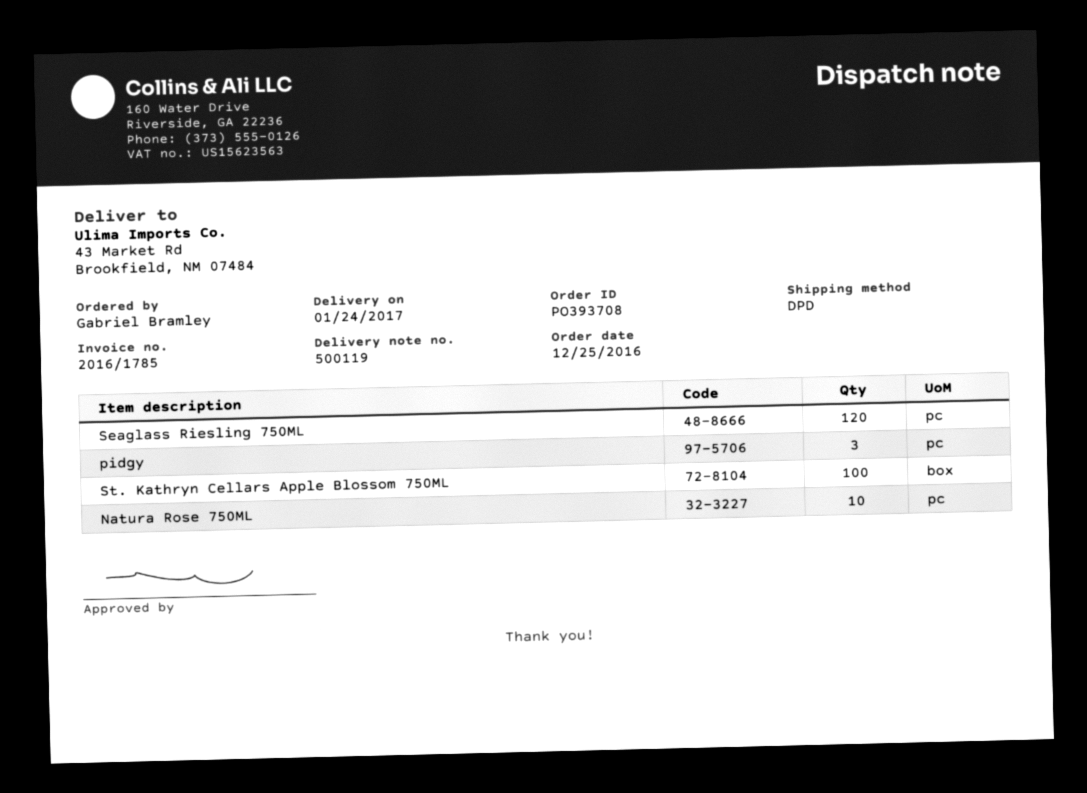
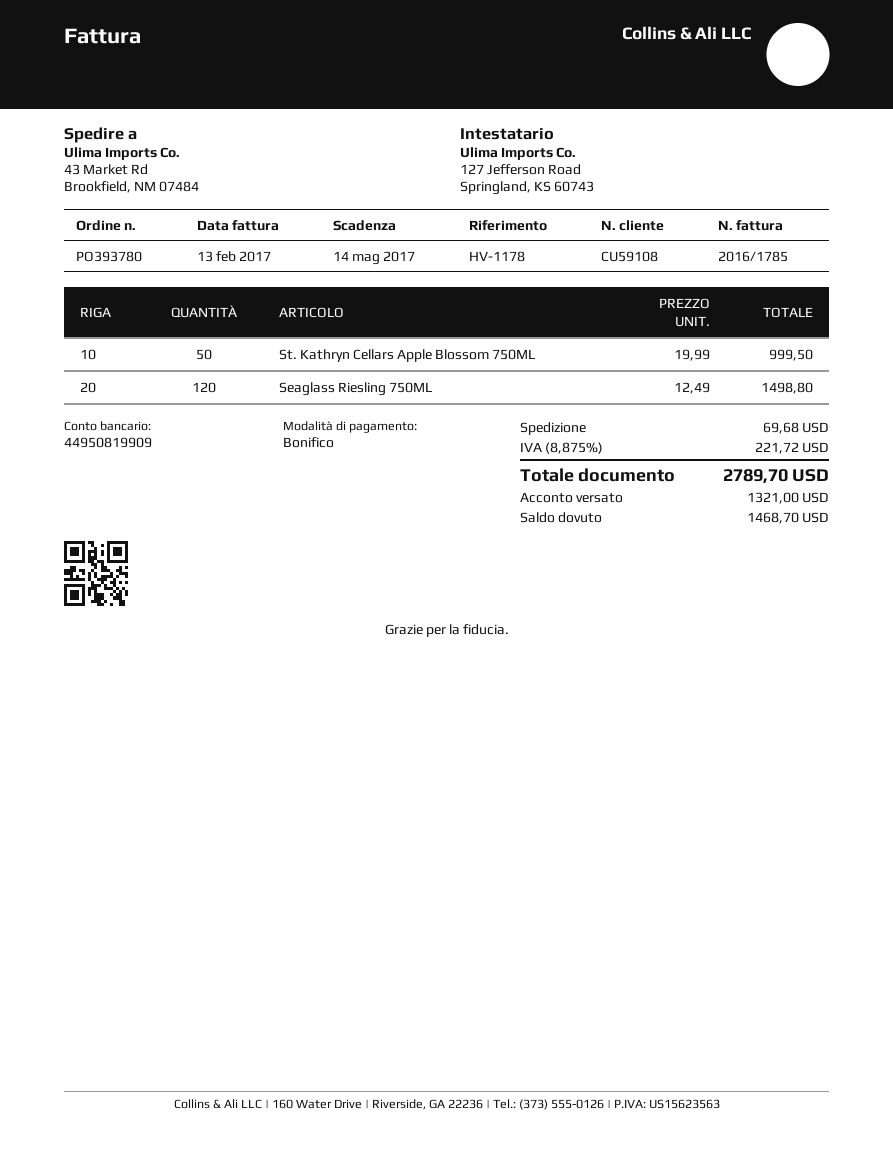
order number: PO393708 -> PO393780
pidgy: 3 -> none
St. Kathryn Cellars Apple Blossom 750ML: 100 -> 50
Natura Rose 750ML: 10 -> none

